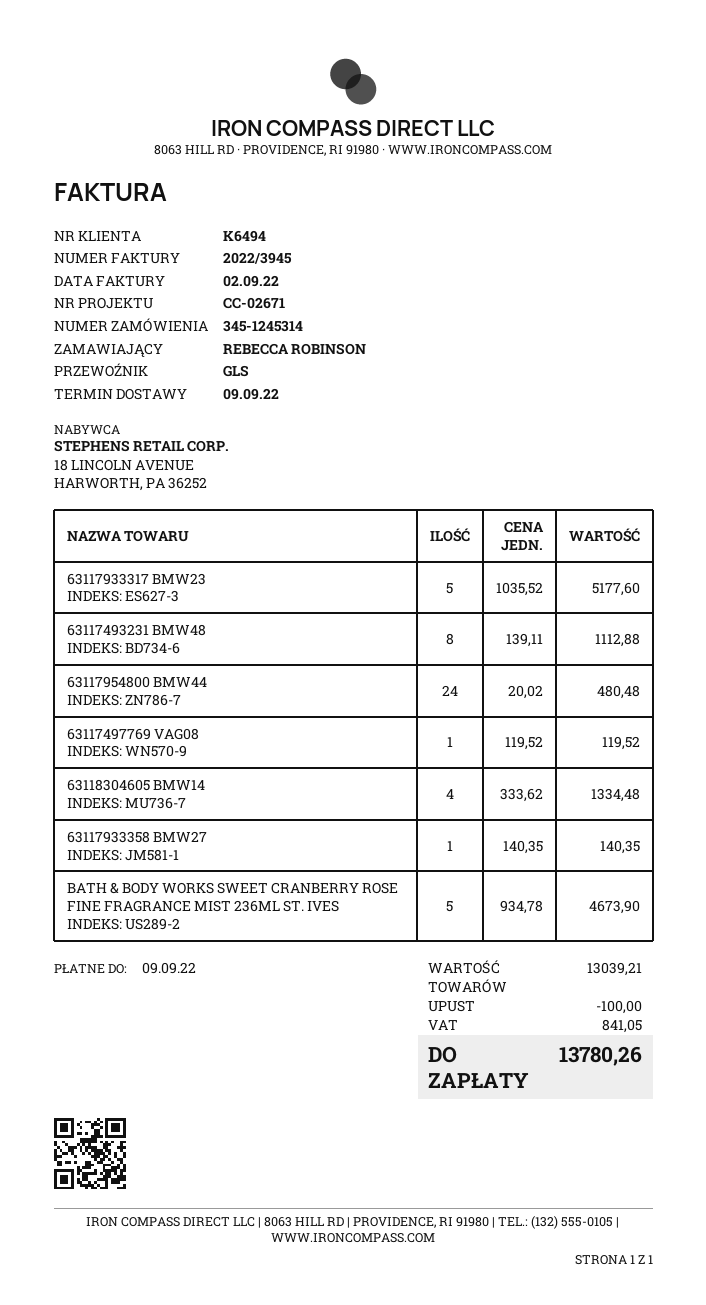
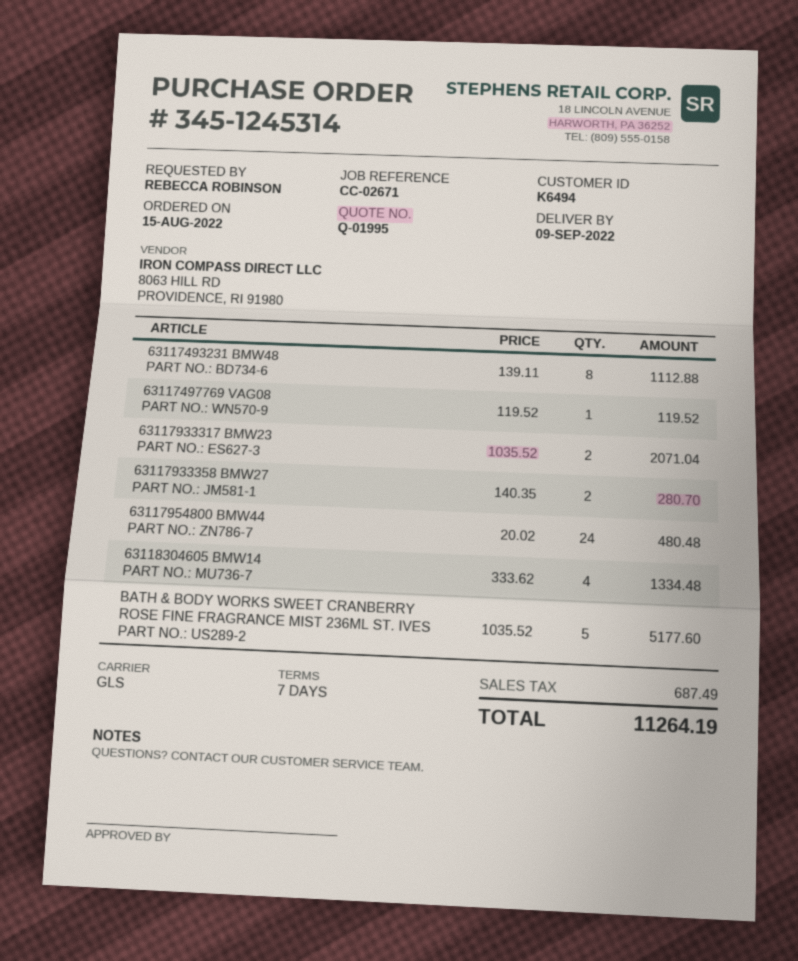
63117933317 BMW23: 5 x 1035.52 = 5177.60 -> 2 x 1035.52 = 2071.04
63117933358 BMW27: 1 x 140.35 = 140.35 -> 2 x 140.35 = 280.70
BATH & BODY WORKS SWEET CRANBERRY ROSE FINE FRAGRANCE MIST 236ML ST. IVES: 5 x 934.78 = 4673.90 -> 5 x 1035.52 = 5177.60
discount: 100.00 -> none
tax: 841.05 -> 687.49
total: 13780.26 -> 11264.19

